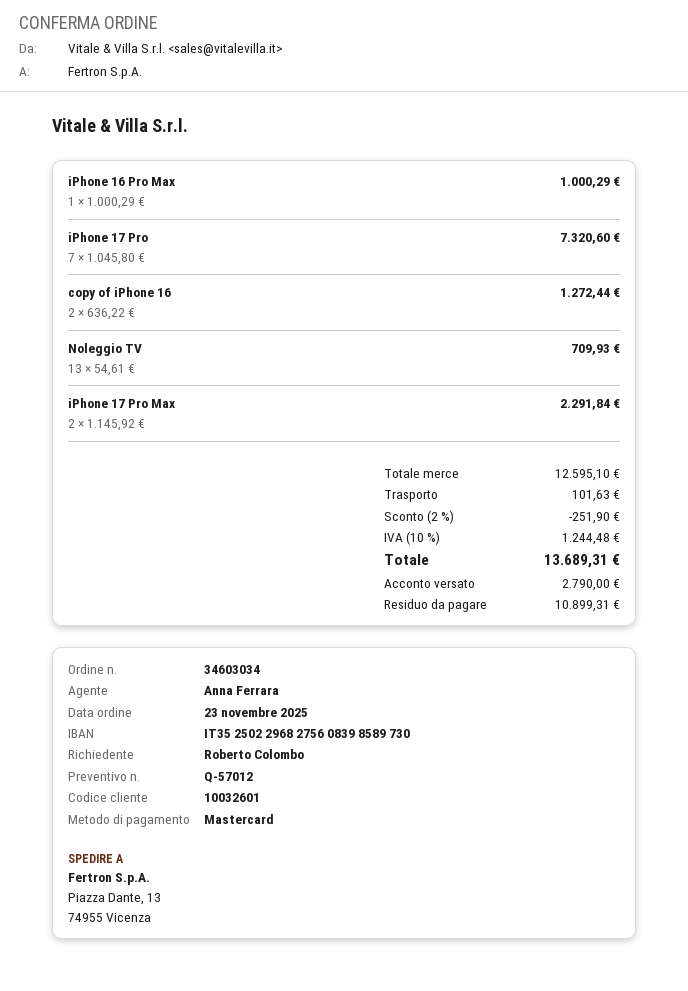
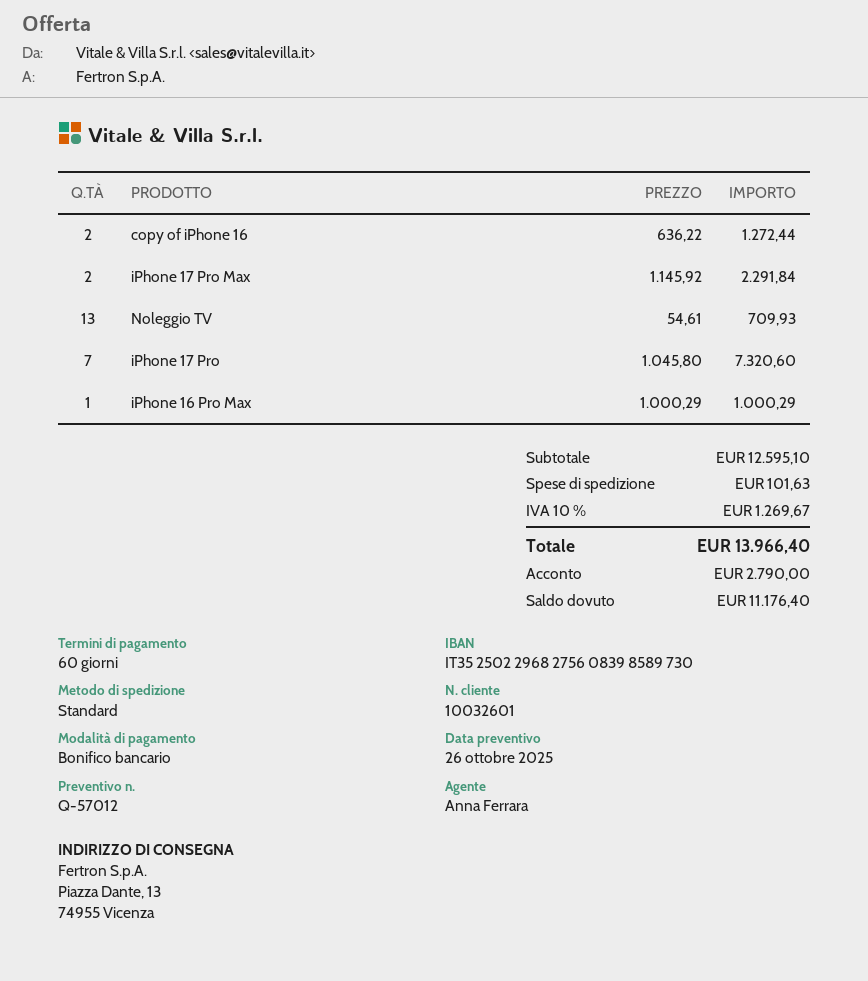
payment method: Mastercard -> bank transfer
discount: 2% = 251.90 -> none
tax: 10% = 1244.48 -> 10% = 1269.67
total: 13689.31 -> 13966.40
balance: 10899.31 -> 11176.40

